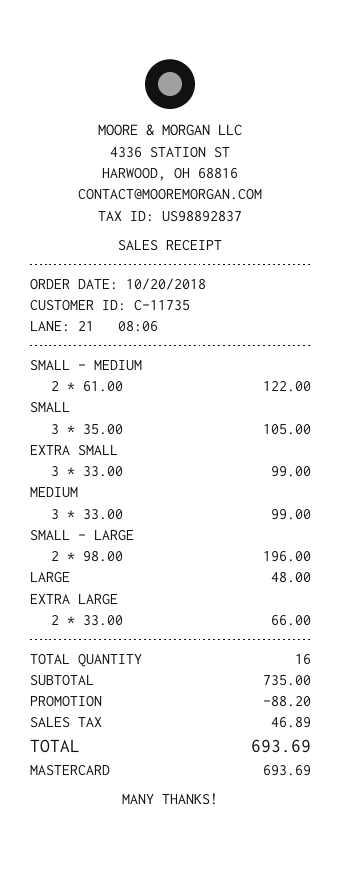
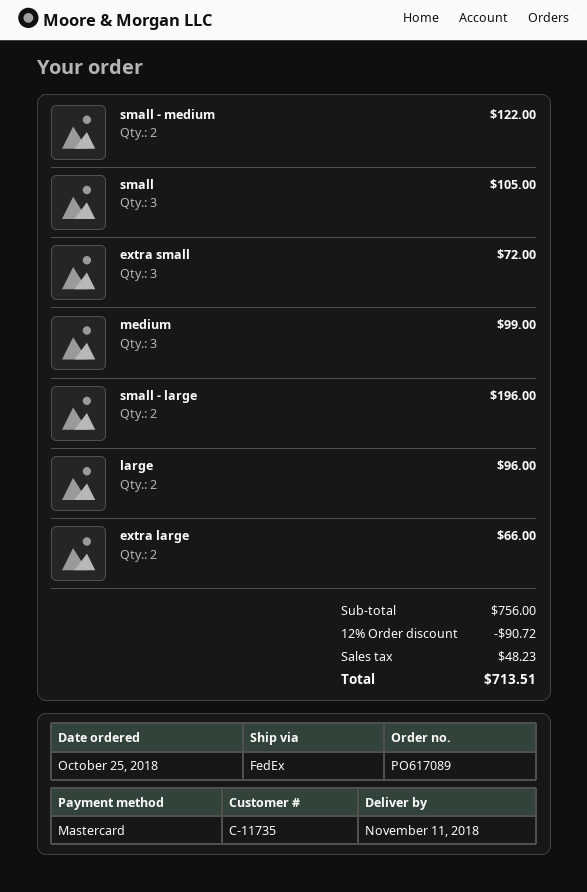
order date: 2018-10-20 -> 2018-10-25
EXTRA SMALL: 3 for 99.00 -> 3 for 72.00
LARGE: 1 for 48.00 -> 2 for 96.00
subtotal: 735.00 -> 756.00
discount: 88.20 -> 90.72
tax: 46.89 -> 48.23
total: 693.69 -> 713.51

